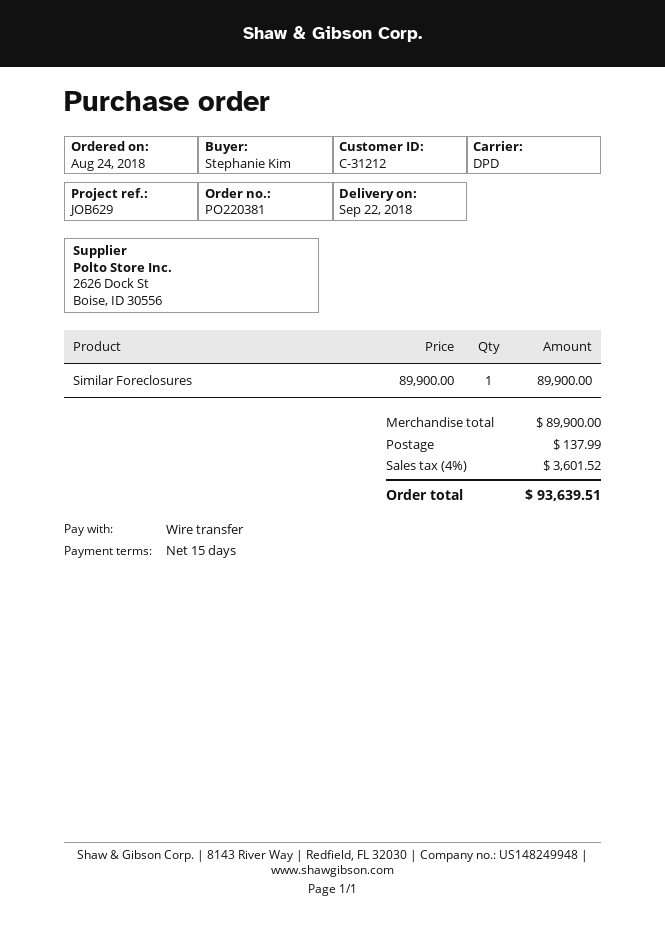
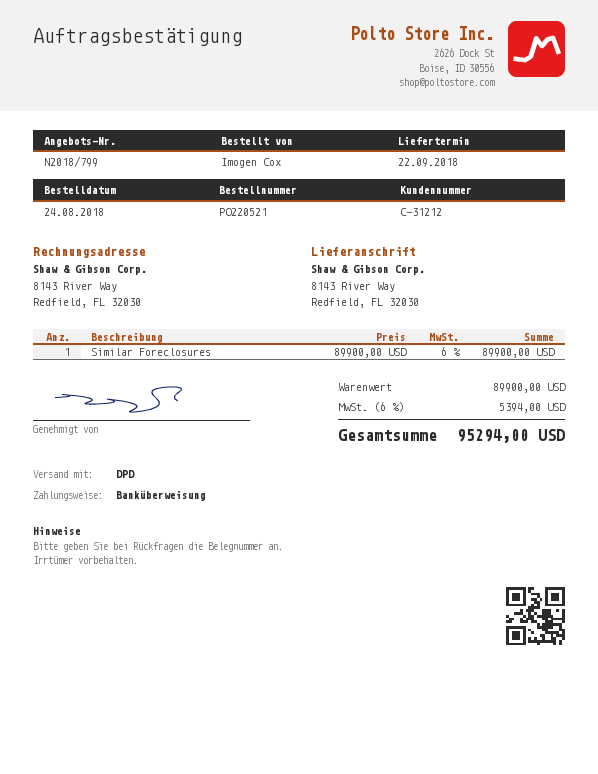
order number: PO220381 -> PO220521
ordered by: Stephanie Kim -> Imogen Cox
shipping: 137.99 -> none
tax: 4% = 3601.52 -> 6% = 5394.00
total: 93639.51 -> 95294.00

